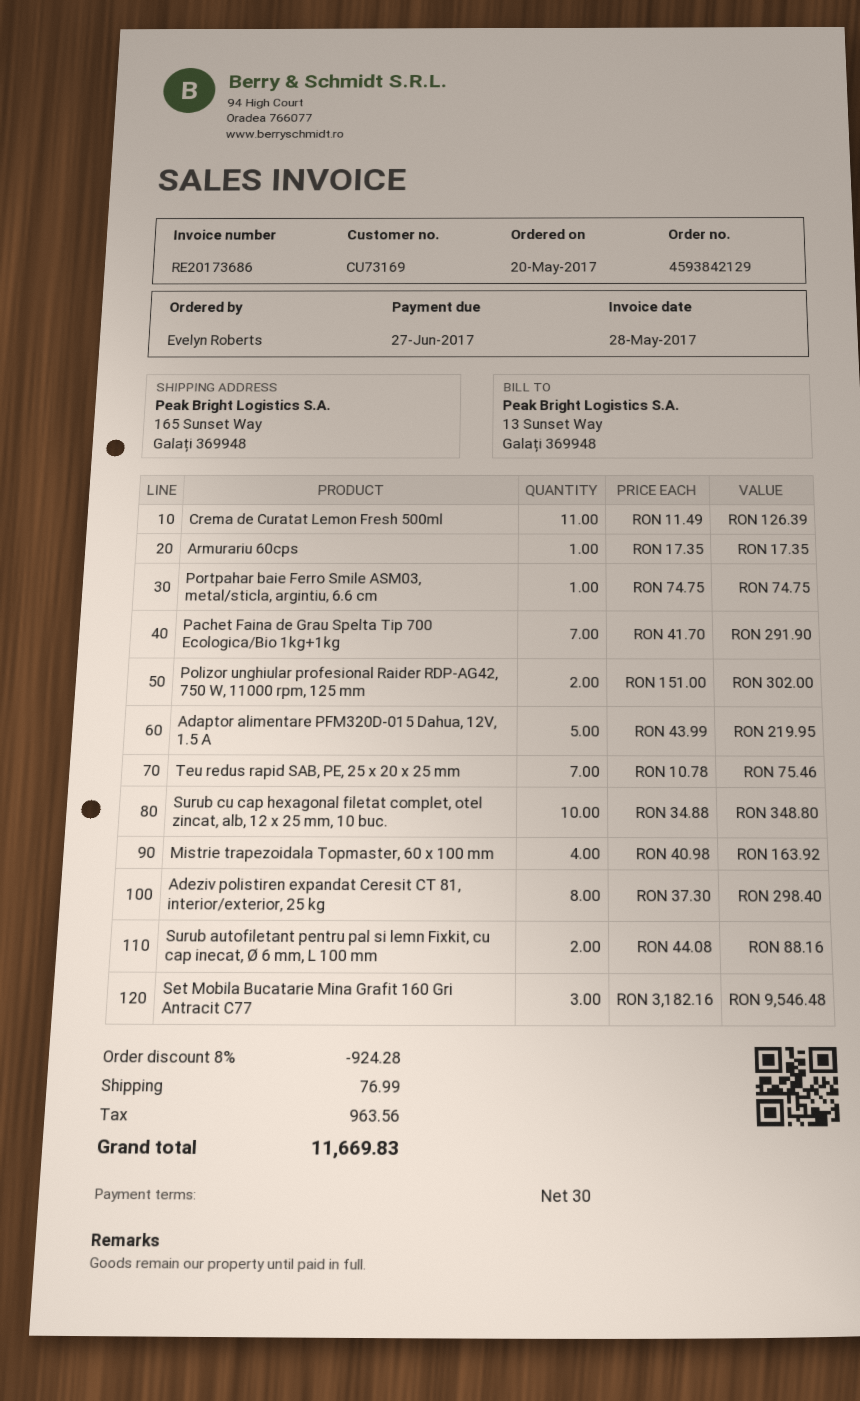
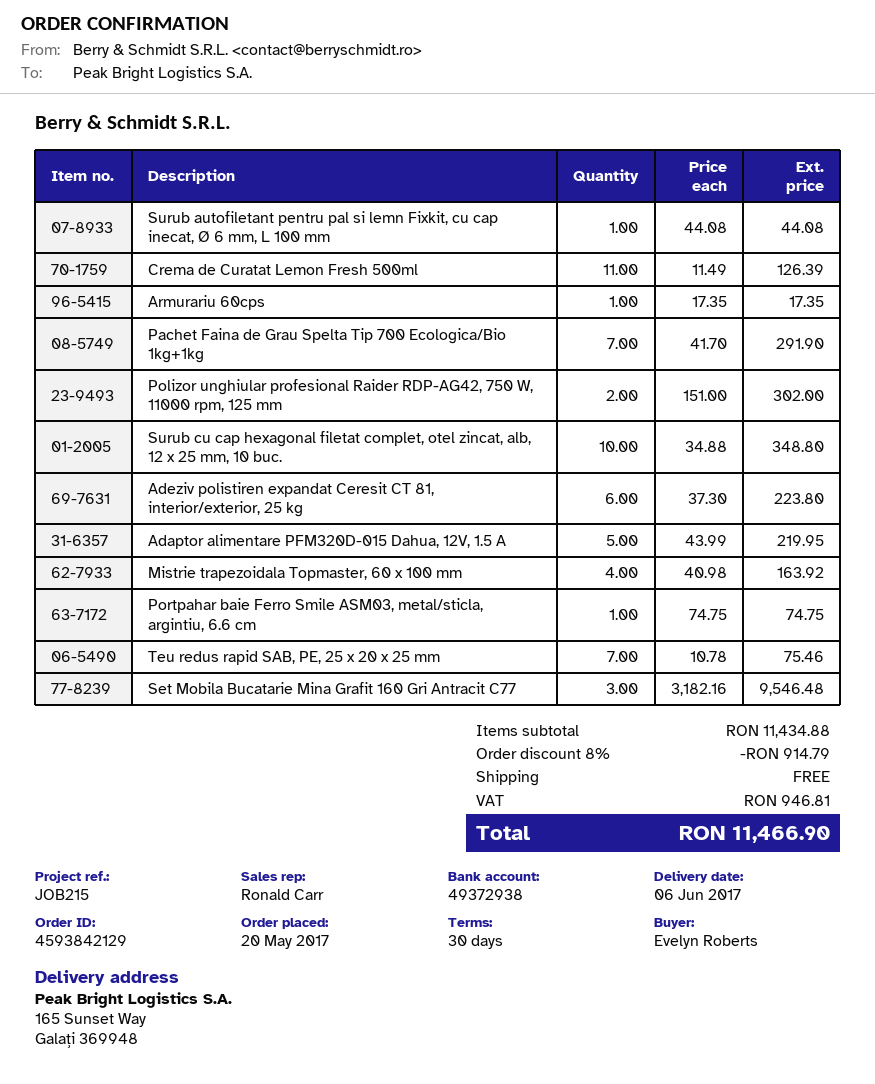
Adeziv polistiren expandat Ceresit CT 81, interior/exterior, 25 kg: 8 x 37.30 = 298.40 -> 6 x 37.30 = 223.80
Surub autofiletant pentru pal si lemn Fixkit, cu cap inecat, Ø 6 mm, L 100 mm: 2 x 44.08 = 88.16 -> 1 x 44.08 = 44.08
discount: 8% = 924.28 -> 8% = 914.79
shipping: 76.99 -> 0.00
tax: 963.56 -> 946.81
total: 11669.83 -> 11466.90

